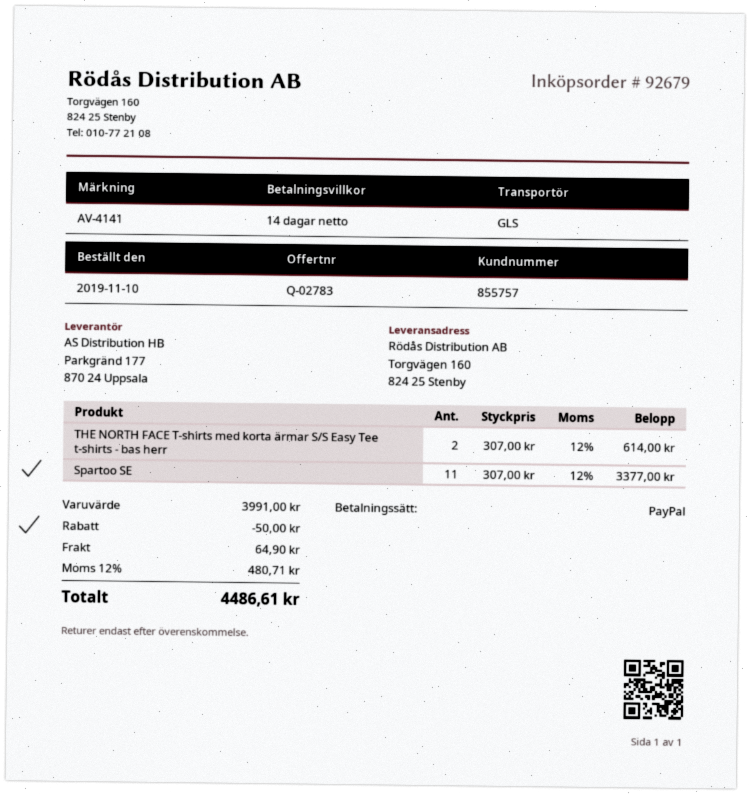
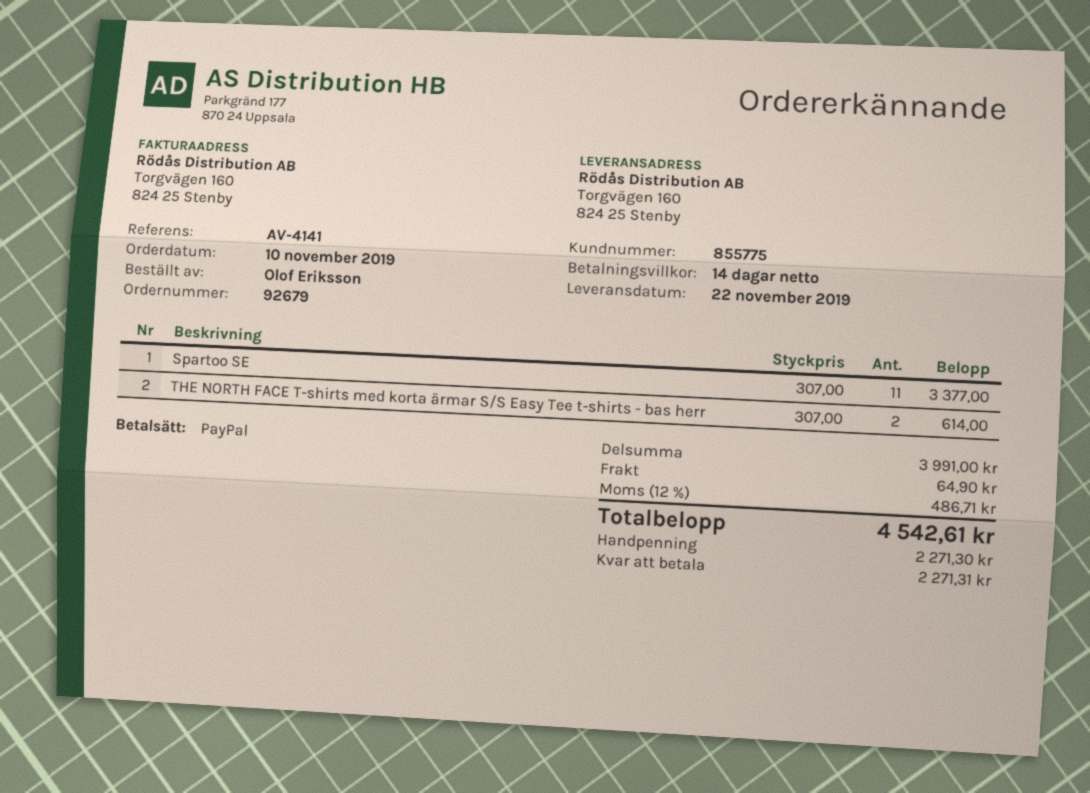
customer number: 855757 -> 855775
discount: 50.00 -> none
tax: 12% = 480.71 -> 12% = 486.71
total: 4486.61 -> 4542.61

